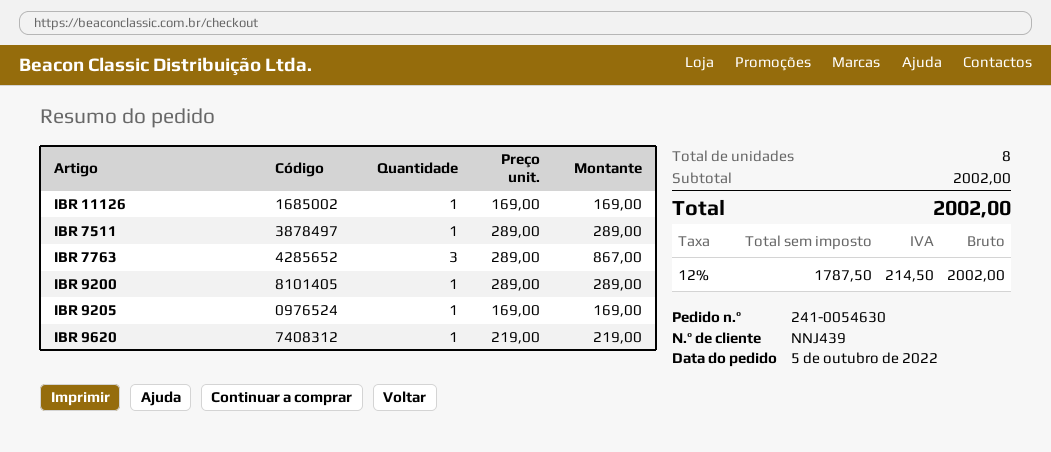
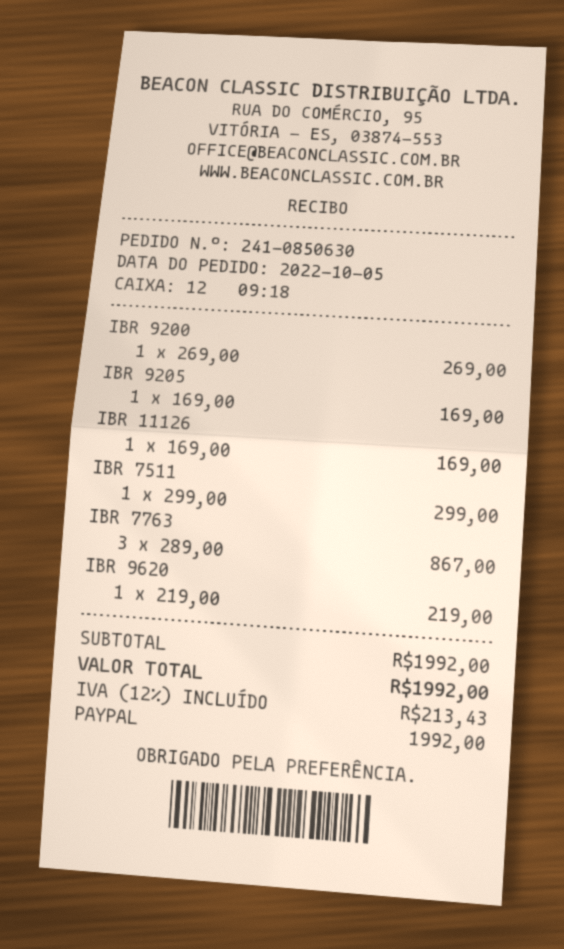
order number: 241-0054630 -> 241-0850630
IBR 7511: 1 x 289.00 = 289.00 -> 1 x 299.00 = 299.00
IBR 9200: 1 x 289.00 = 289.00 -> 1 x 269.00 = 269.00
subtotal: 2002.00 -> 1992.00
tax: 12% = 214.50 -> 12% = 213.43
total: 2002.00 -> 1992.00

